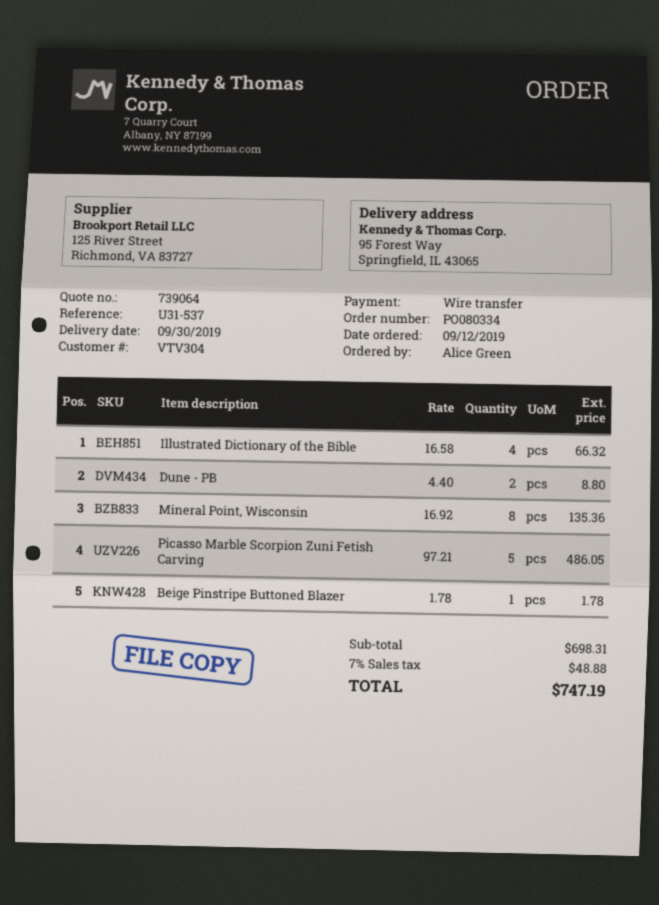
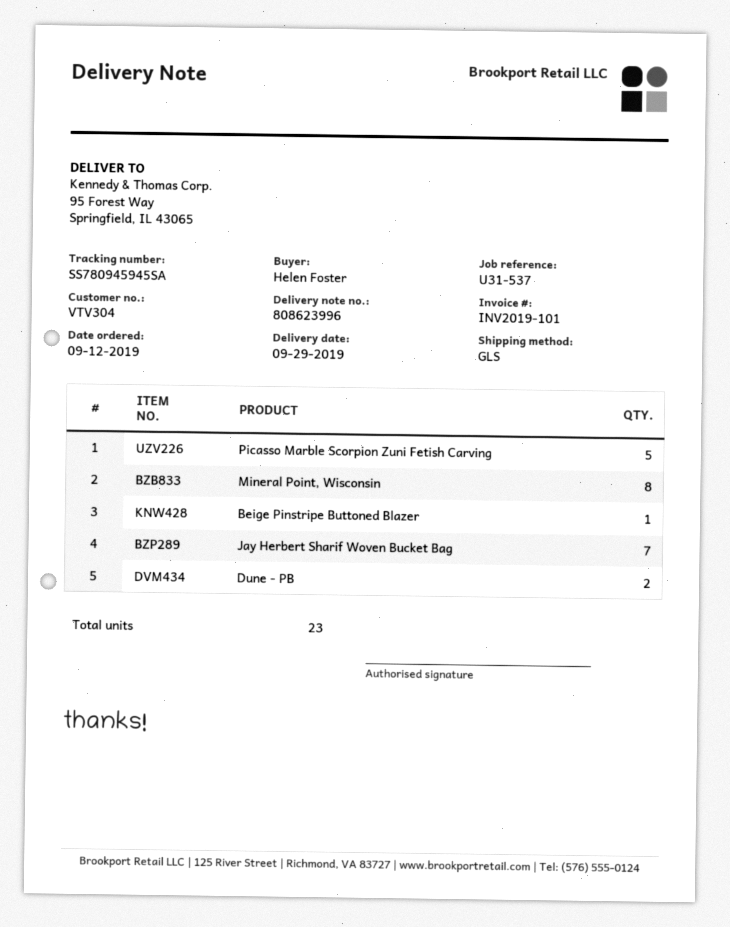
delivery date: 2019-09-30 -> 2019-09-29
ordered by: Alice Green -> Helen Foster
Illustrated Dictionary of the Bible: 4 -> none
Jay Herbert Sharif Woven Bucket Bag: none -> 7

